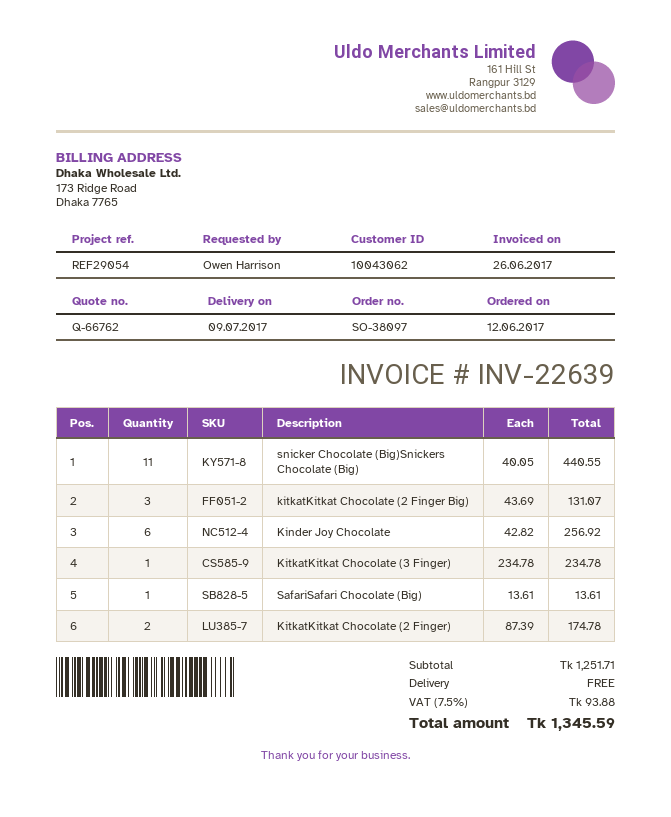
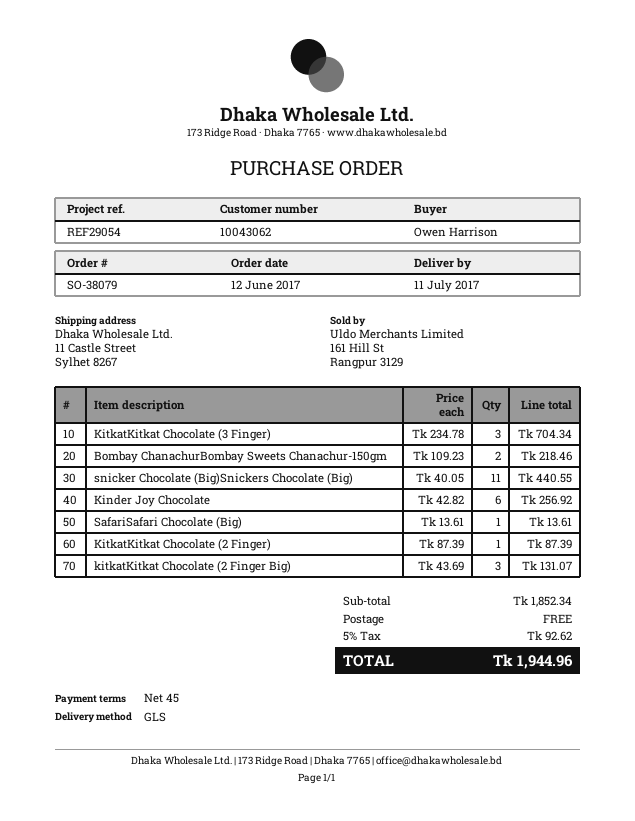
order number: SO-38097 -> SO-38079
delivery date: 2017-07-09 -> 2017-07-11
KitkatKitkat Chocolate (3 Finger): 1 x 234.78 = 234.78 -> 3 x 234.78 = 704.34
KitkatKitkat Chocolate (2 Finger): 2 x 87.39 = 174.78 -> 1 x 87.39 = 87.39
Bombay ChanachurBombay Sweets Chanachur-150gm: none -> 2 x 109.23 = 218.46
subtotal: 1251.71 -> 1852.34
tax: 7.5% = 93.88 -> 5% = 92.62
total: 1345.59 -> 1944.96

